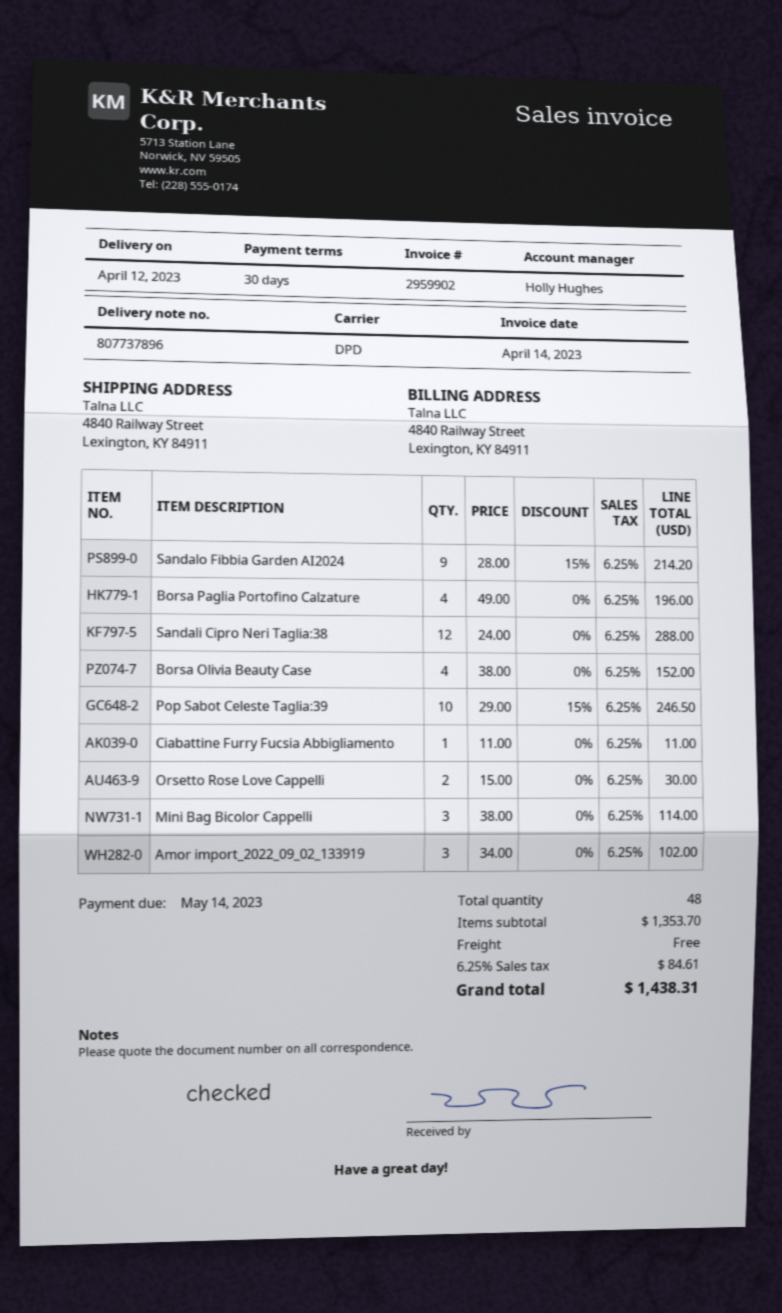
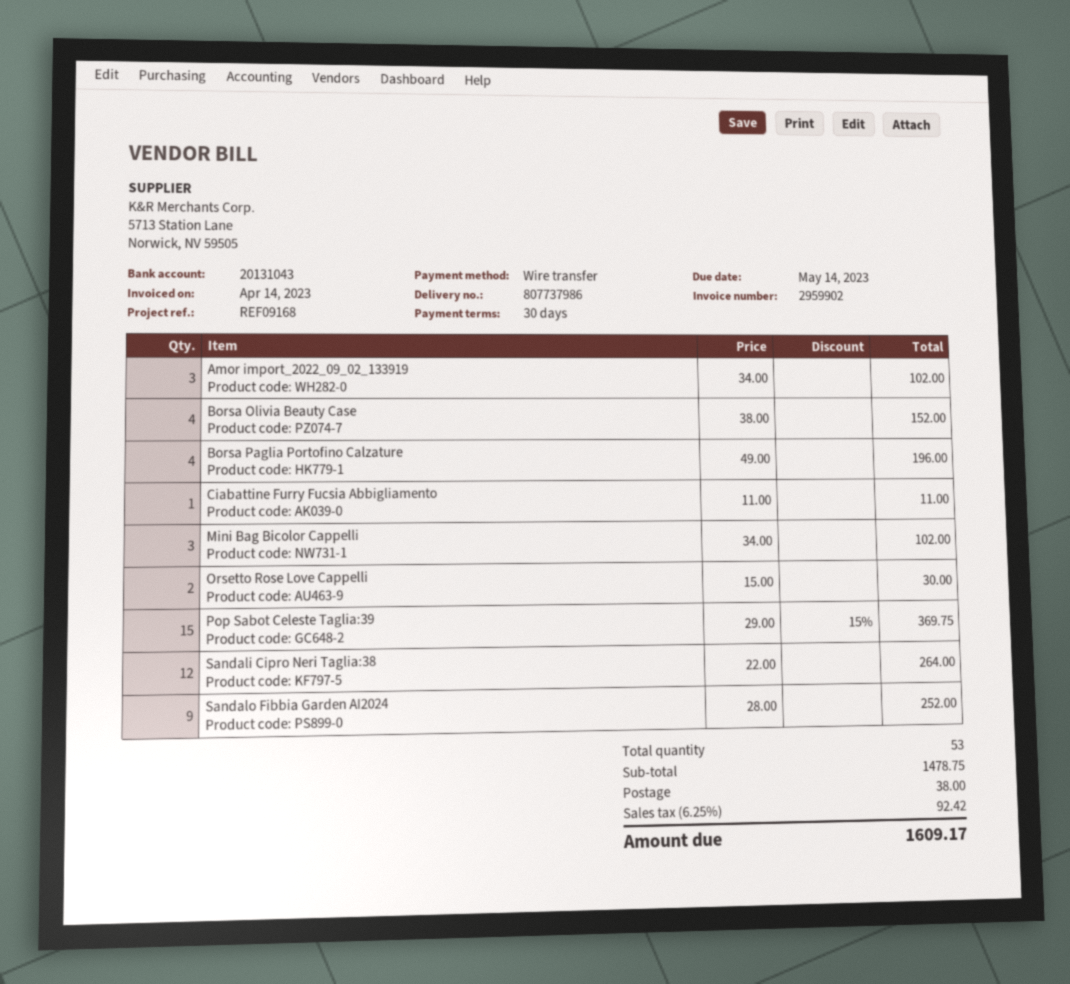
delivery note number: 807737896 -> 807737986
Sandalo Fibbia Garden AI2024: 9 x 28.00 - 15% = 214.20 -> 9 x 28.00 = 252.00
Sandali Cipro Neri Taglia:38: 12 x 24.00 = 288.00 -> 12 x 22.00 = 264.00
Pop Sabot Celeste Taglia:39: 10 x 29.00 - 15% = 246.50 -> 15 x 29.00 - 15% = 369.75
Mini Bag Bicolor Cappelli: 3 x 38.00 = 114.00 -> 3 x 34.00 = 102.00
total quantity: 48 -> 53
subtotal: 1353.70 -> 1478.75
shipping: 0.00 -> 38.00
tax: 6.25% = 84.61 -> 6.25% = 92.42
total: 1438.31 -> 1609.17

